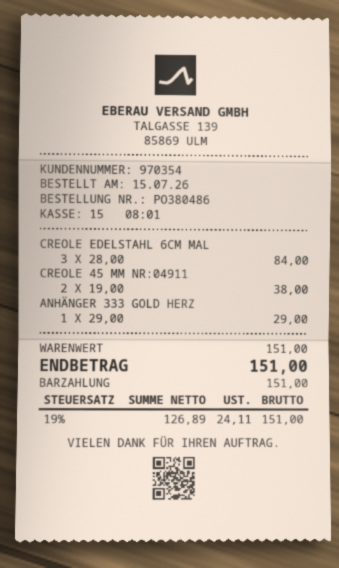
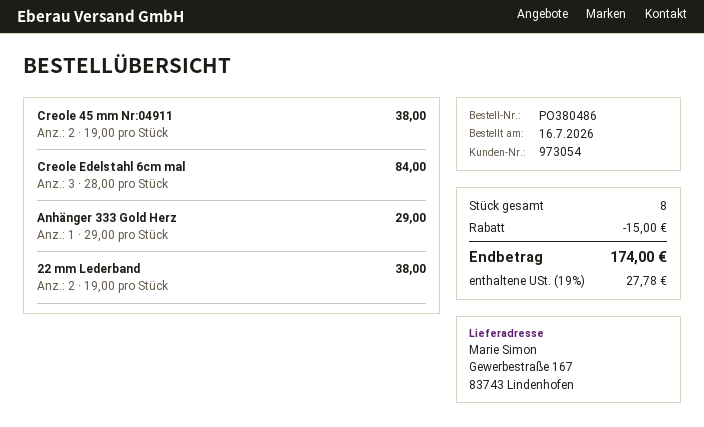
order date: 2026-07-15 -> 2026-07-16
customer number: 970354 -> 973054
22 mm Lederband: none -> 2 x 19.00 = 38.00
discount: none -> 15.00
tax: 19% = 24.11 -> 19% = 27.78
total: 151.00 -> 174.00

